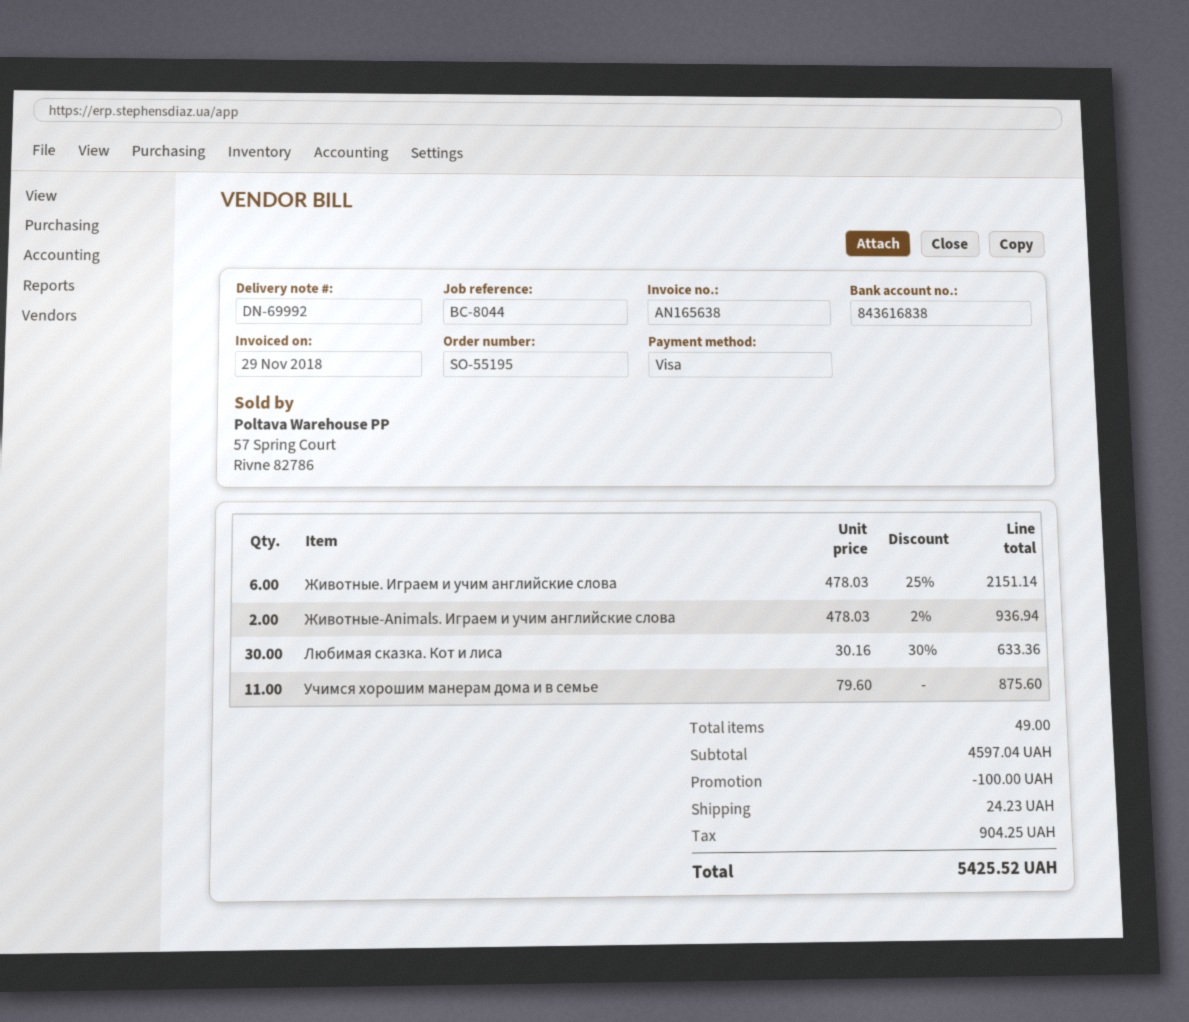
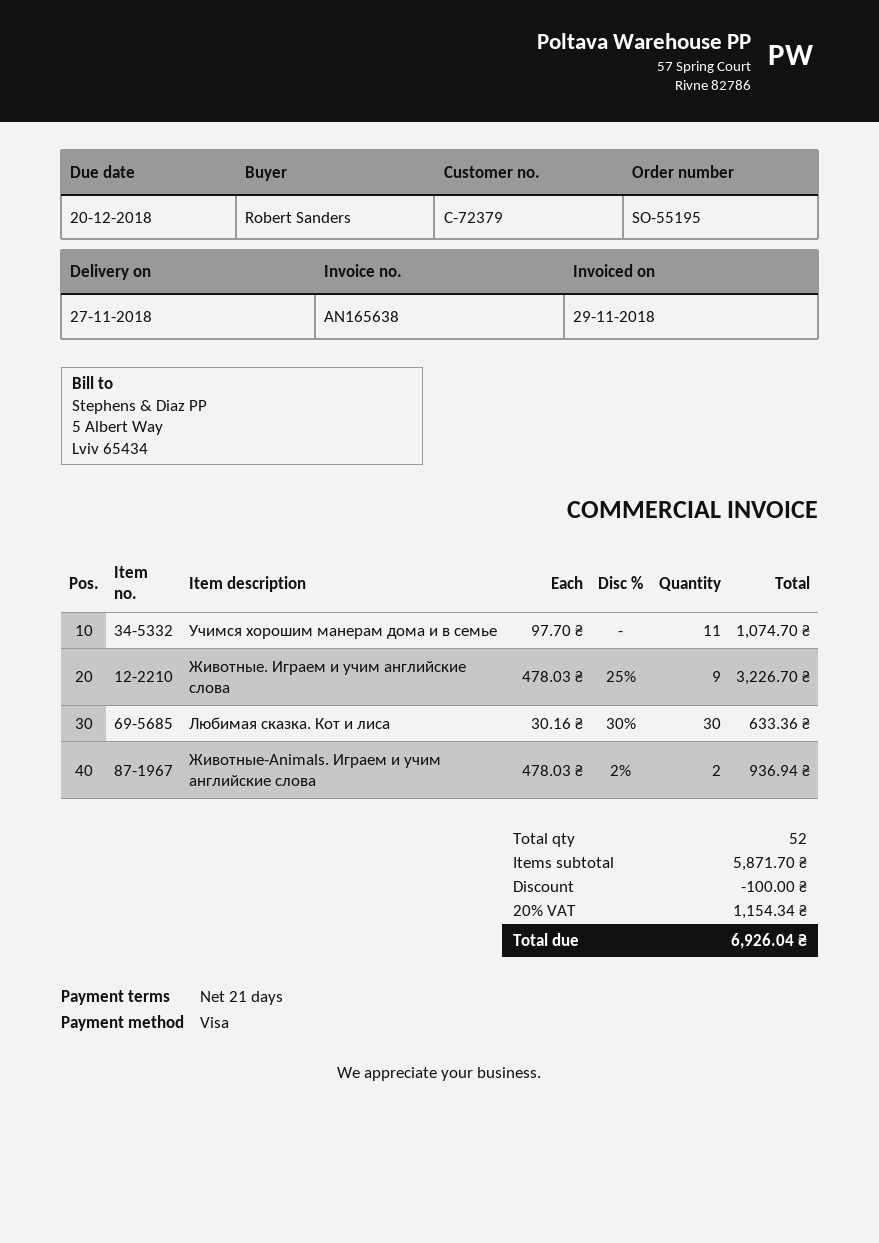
Животные. Играем и учим английские слова: 6 x 478.03 - 25% = 2151.14 -> 9 x 478.03 - 25% = 3226.70
Учимся хорошим манерам дома и в семье: 11 x 79.60 = 875.60 -> 11 x 97.70 = 1074.70
total quantity: 49 -> 52
subtotal: 4597.04 -> 5871.70
shipping: 24.23 -> none
tax: 904.25 -> 1154.34
total: 5425.52 -> 6926.04

